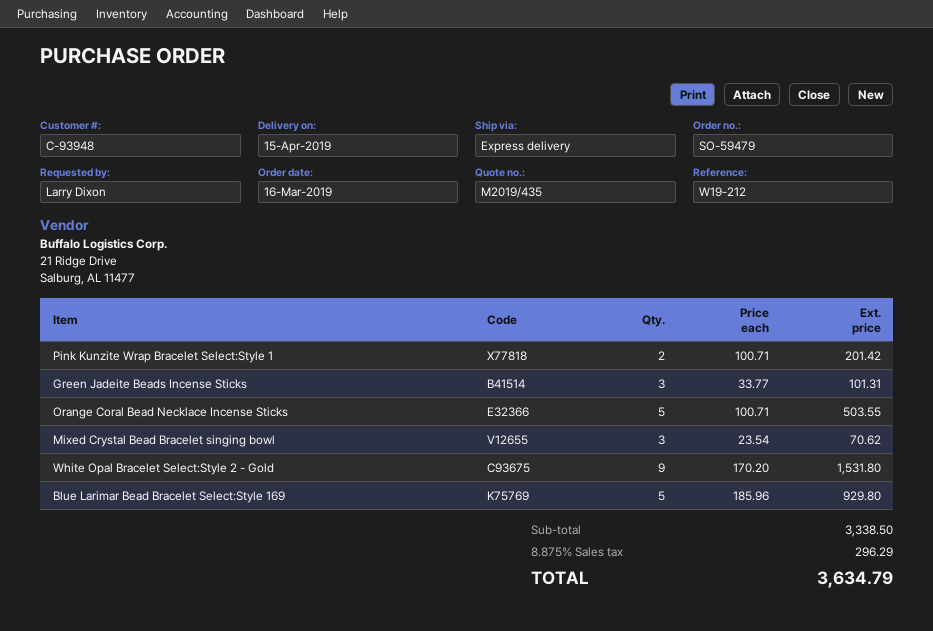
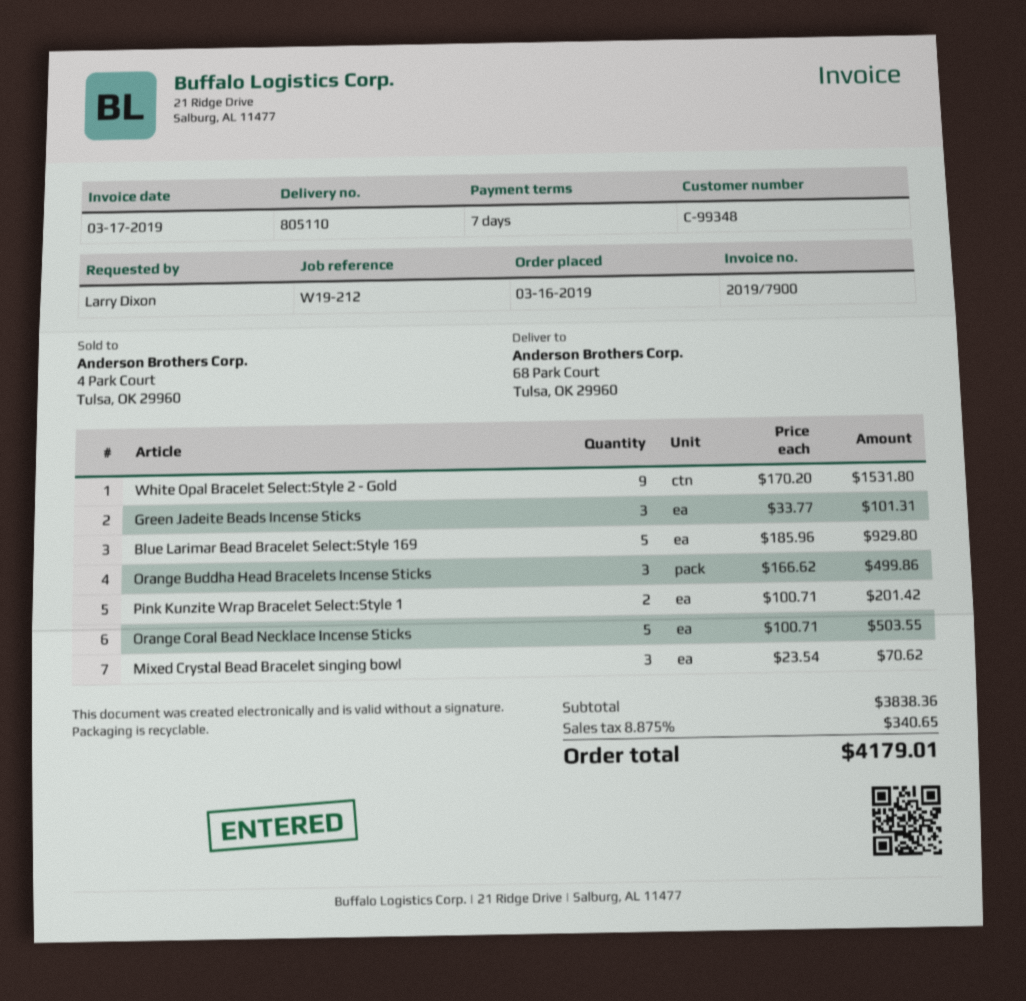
customer number: C-93948 -> C-99348
Orange Buddha Head Bracelets Incense Sticks: none -> 3 x 166.62 = 499.86
subtotal: 3338.50 -> 3838.36
tax: 8.875% = 296.29 -> 8.875% = 340.65
total: 3634.79 -> 4179.01

